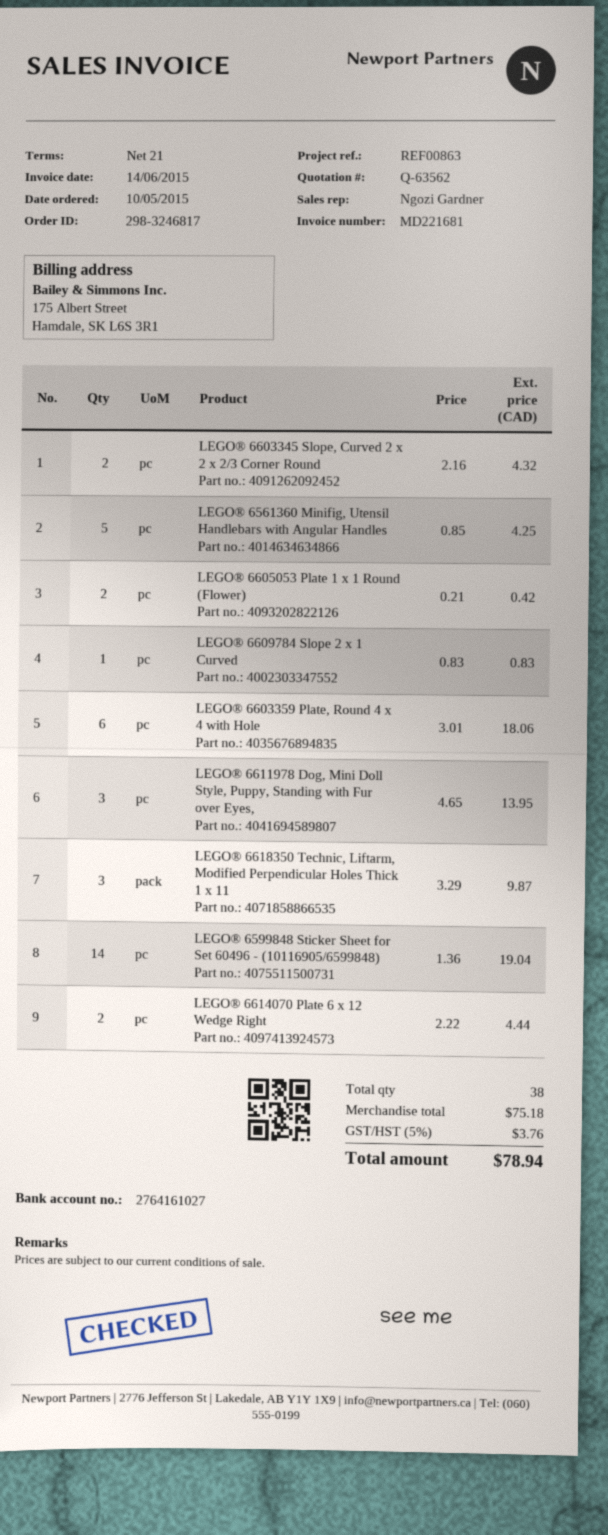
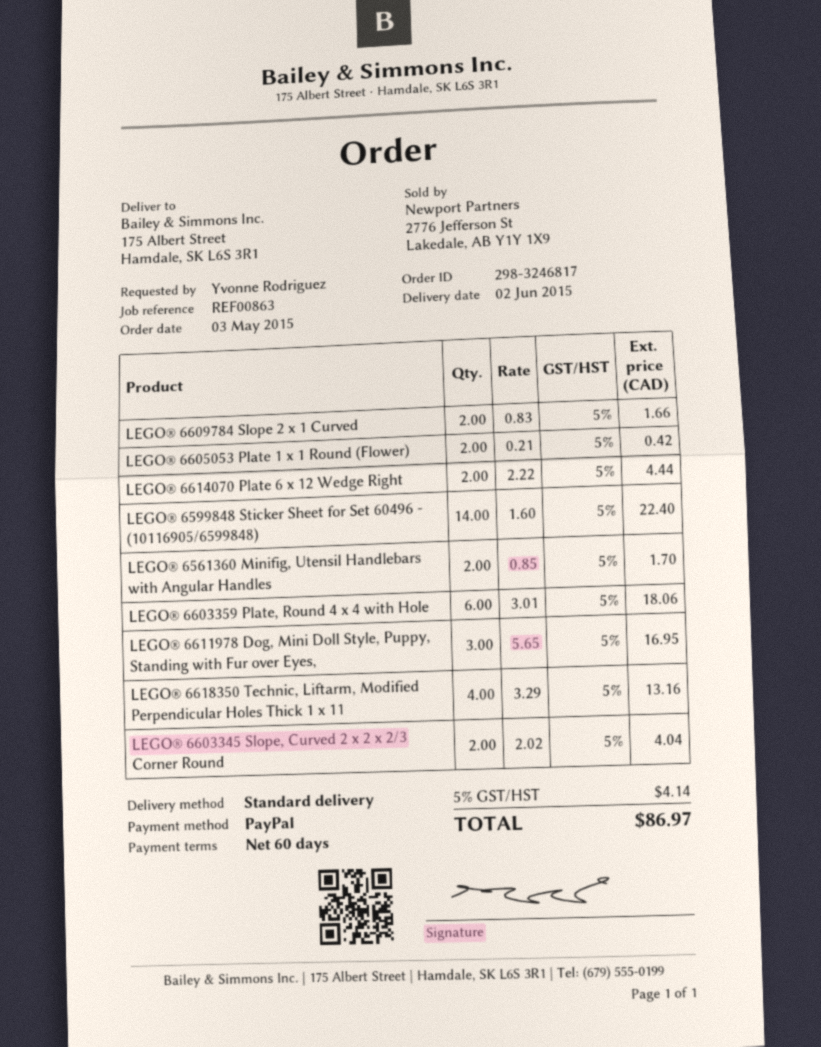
order date: 2015-05-10 -> 2015-05-03
payment terms: 21 days -> 60 days
LEGO® 6603345 Slope, Curved 2 x 2 x 2/3 Corner Round: 2 x 2.16 = 4.32 -> 2 x 2.02 = 4.04
LEGO® 6561360 Minifig, Utensil Handlebars with Angular Handles: 5 x 0.85 = 4.25 -> 2 x 0.85 = 1.70
LEGO® 6609784 Slope 2 x 1 Curved: 1 x 0.83 = 0.83 -> 2 x 0.83 = 1.66
LEGO® 6611978 Dog, Mini Doll Style, Puppy, Standing with Fur over Eyes,: 3 x 4.65 = 13.95 -> 3 x 5.65 = 16.95
LEGO® 6618350 Technic, Liftarm, Modified Perpendicular Holes Thick 1 x 11: 3 x 3.29 = 9.87 -> 4 x 3.29 = 13.16
LEGO® 6599848 Sticker Sheet for Set 60496 - (10116905/6599848): 14 x 1.36 = 19.04 -> 14 x 1.60 = 22.40
tax: 5% = 3.76 -> 5% = 4.14
total: 78.94 -> 86.97

